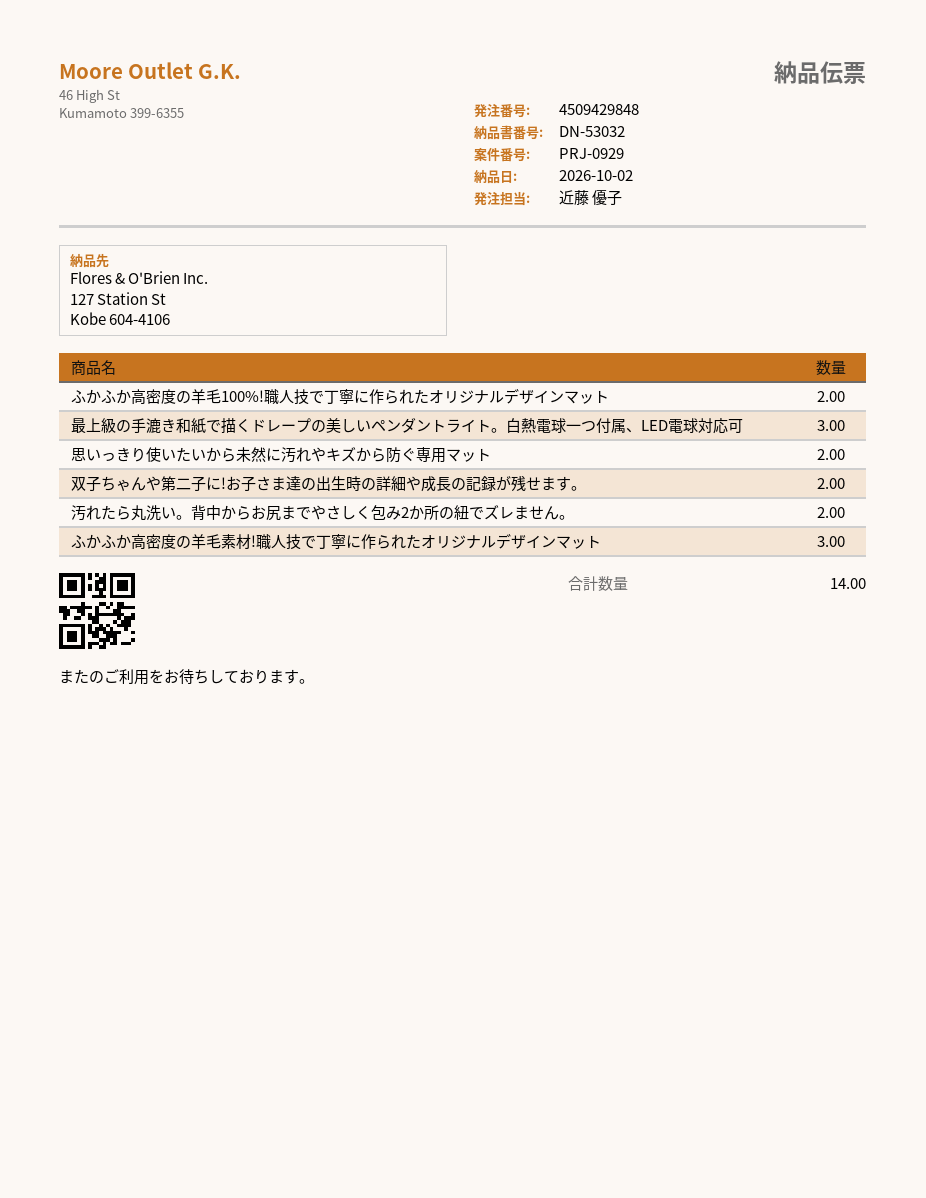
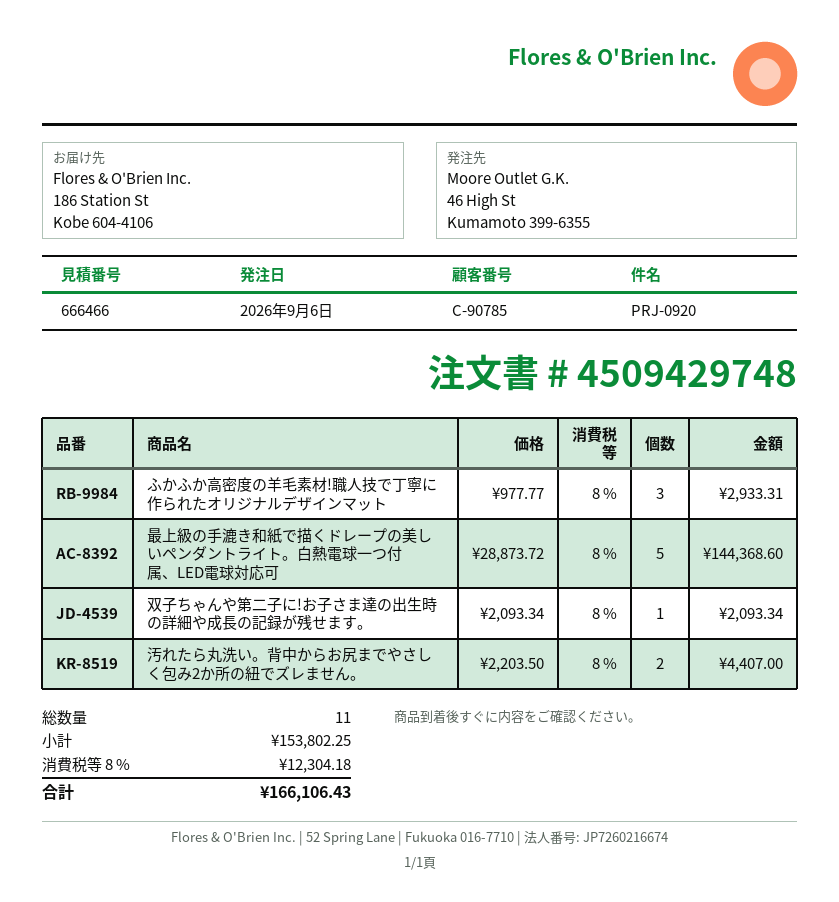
order number: 4509429848 -> 4509429748
reference: PRJ-0929 -> PRJ-0920
ship to: 127 Station St, Kobe 604-4106 -> 186 Station St, Kobe 604-4106
ふかふか高密度の羊毛100%!職人技で丁寧に作られたオリジナルデザインマット: 2 -> none
最上級の手漉き和紙で描くドレープの美しいペンダントライト。白熱電球一つ付属、LED電球対応可: 3 -> 5
思いっきり使いたいから未然に汚れやキズから防ぐ専用マット: 2 -> none
双子ちゃんや第二子に!お子さま達の出生時の詳細や成長の記録が残せます。: 2 -> 1
total quantity: 14 -> 11

